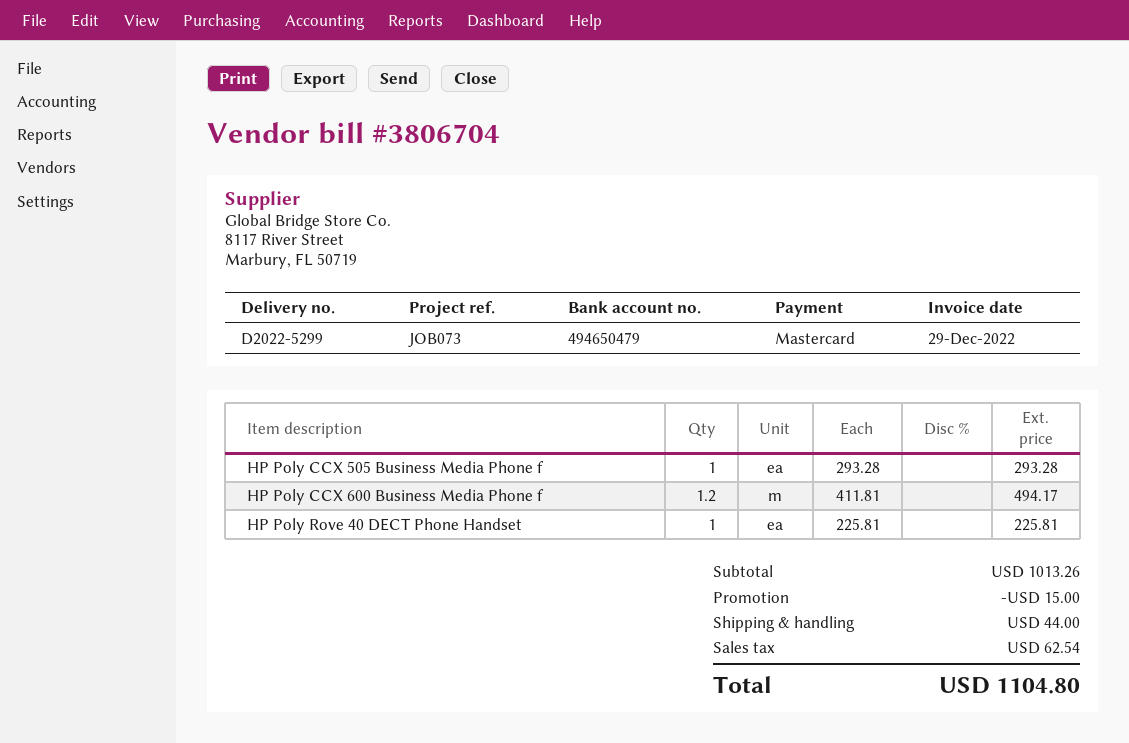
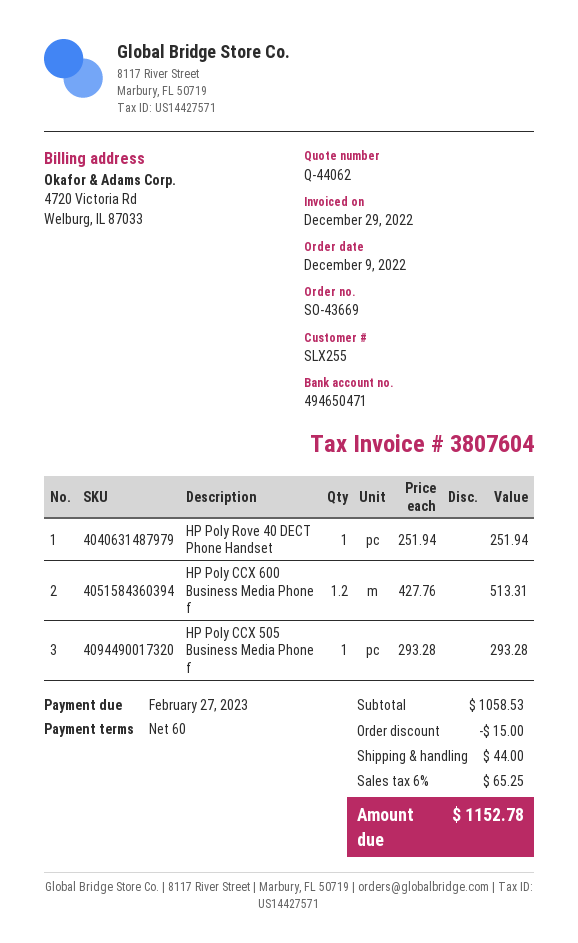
invoice number: 3806704 -> 3807604
bank account: 494650479 -> 494650471
HP Poly CCX 600 Business Media Phone f: 1.2 x 411.81 = 494.17 -> 1.2 x 427.76 = 513.31
HP Poly Rove 40 DECT Phone Handset: 1 x 225.81 = 225.81 -> 1 x 251.94 = 251.94
subtotal: 1013.26 -> 1058.53
tax: 62.54 -> 65.25
total: 1104.80 -> 1152.78

